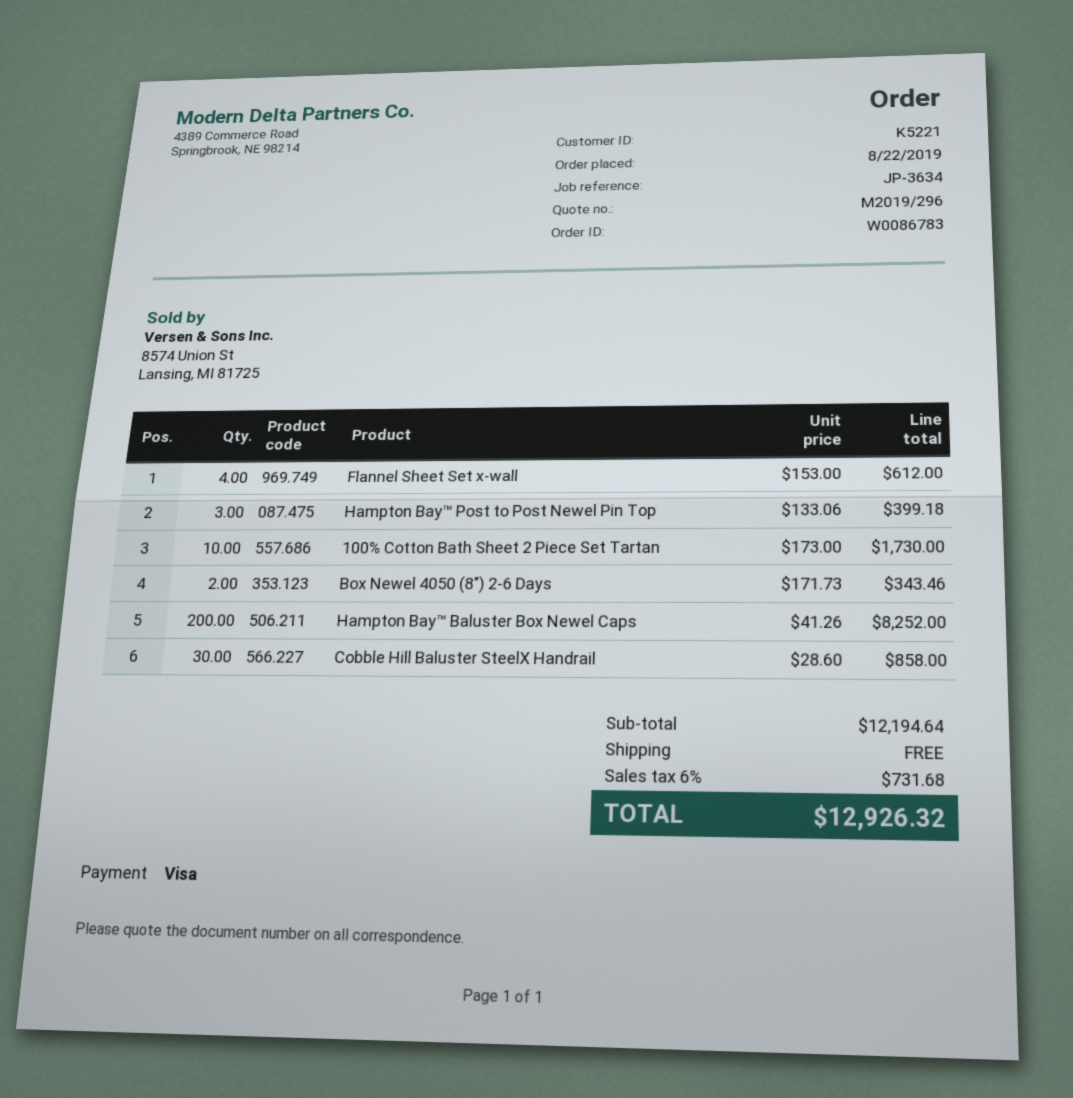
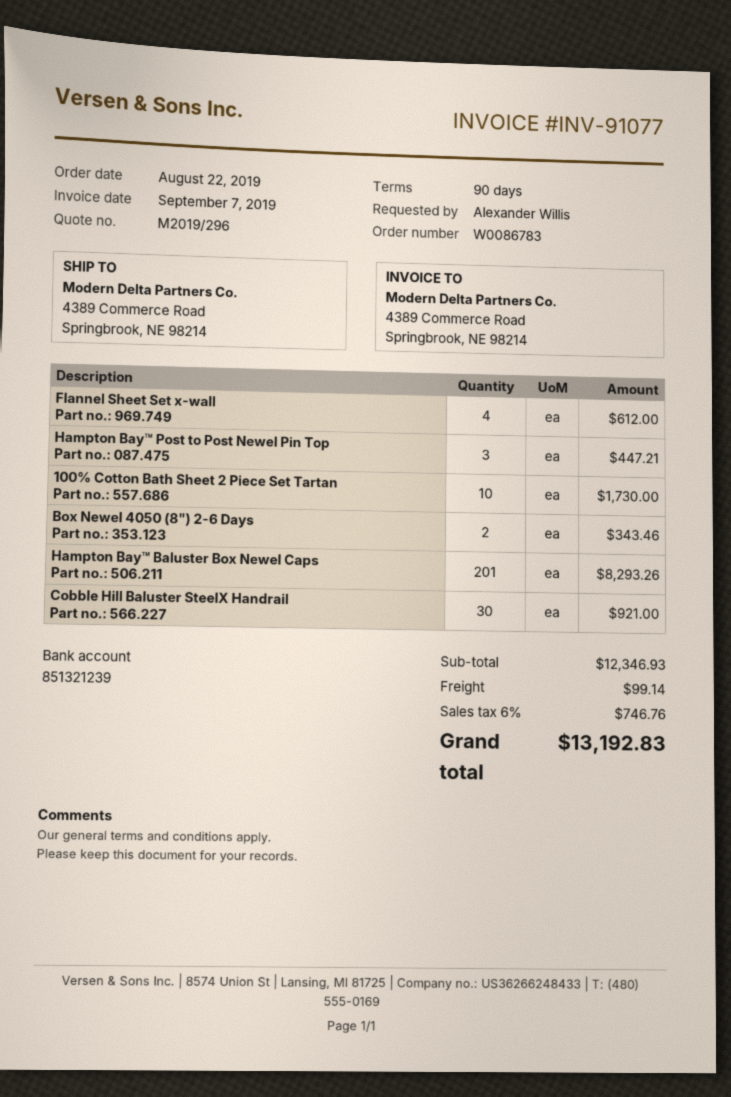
Hampton Bay™ Post to Post Newel Pin Top: 3 for 399.18 -> 3 for 447.21
Hampton Bay™ Baluster Box Newel Caps: 200 for 8252.00 -> 201 for 8293.26
Cobble Hill Baluster SteelX Handrail: 30 for 858.00 -> 30 for 921.00
subtotal: 12194.64 -> 12346.93
shipping: 0.00 -> 99.14
tax: 6% = 731.68 -> 6% = 746.76
total: 12926.32 -> 13192.83

